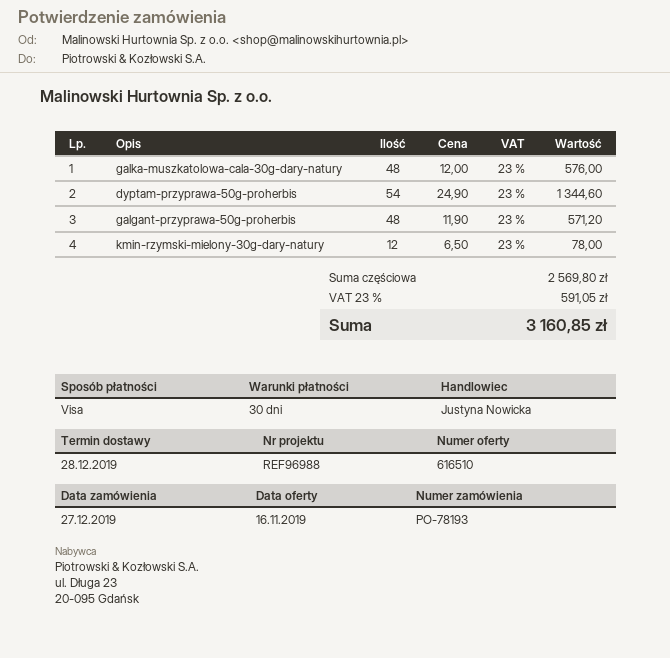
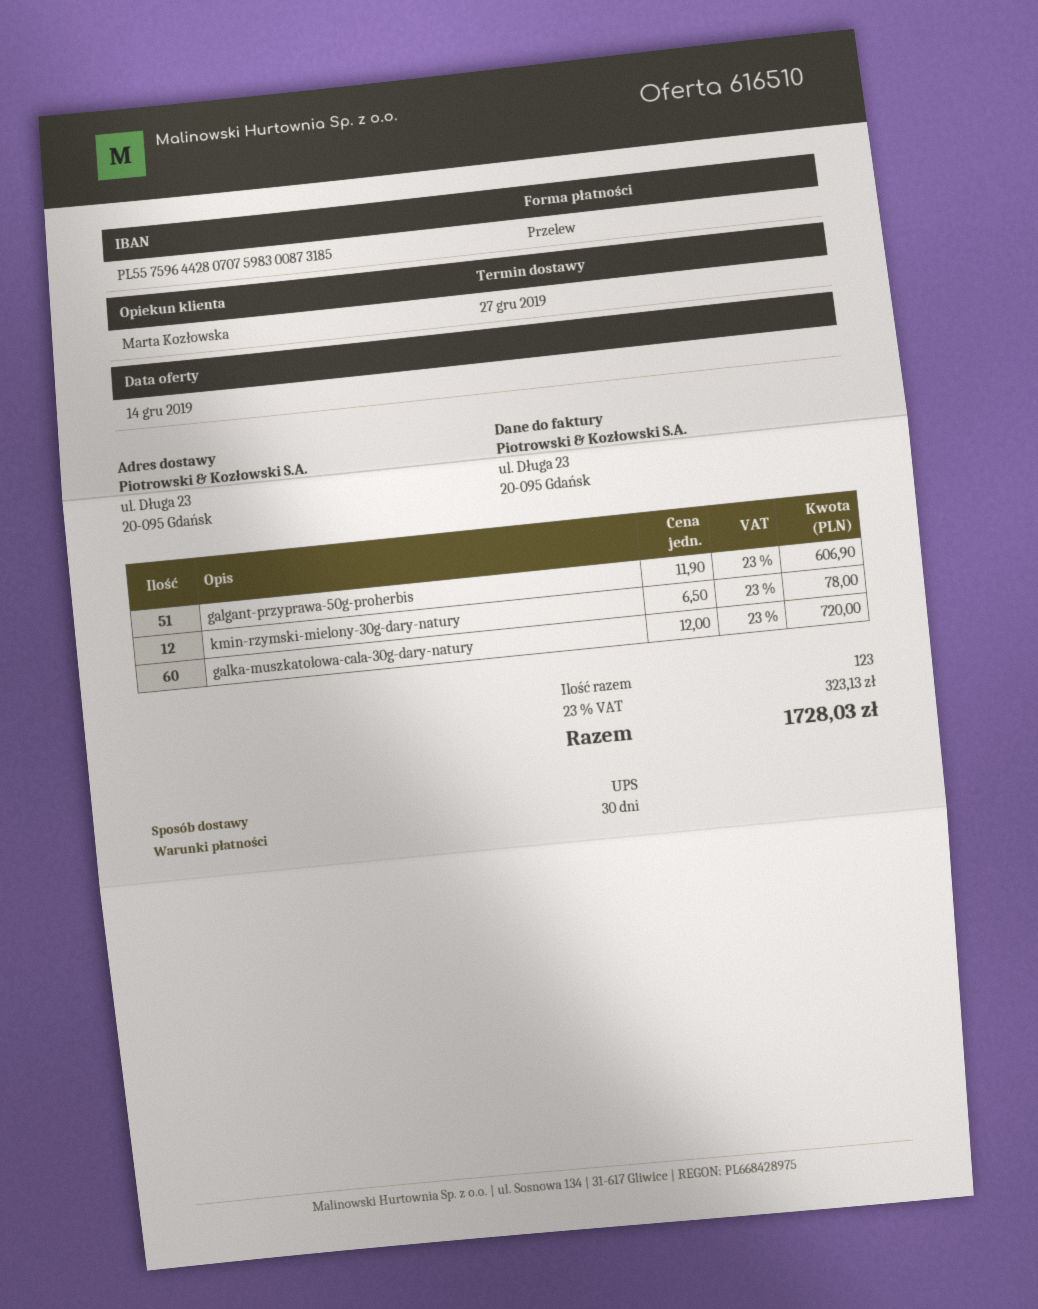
quote date: 2019-11-16 -> 2019-12-14
delivery date: 2019-12-28 -> 2019-12-27
sales rep: Justyna Nowicka -> Marta Kozłowska
payment method: Visa -> bank transfer
galka-muszkatolowa-cala-30g-dary-natury: 48 x 12.00 = 576.00 -> 60 x 12.00 = 720.00
dyptam-przyprawa-50g-proherbis: 54 x 24.90 = 1344.60 -> none
galgant-przyprawa-50g-proherbis: 48 x 11.90 = 571.20 -> 51 x 11.90 = 606.90
tax: 23% = 591.05 -> 23% = 323.13
total: 3160.85 -> 1728.03

